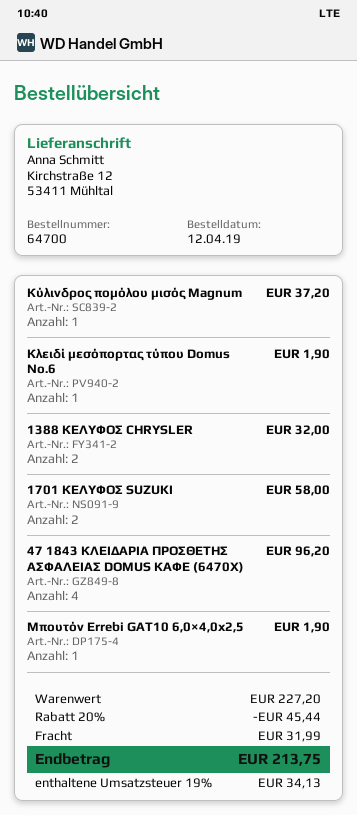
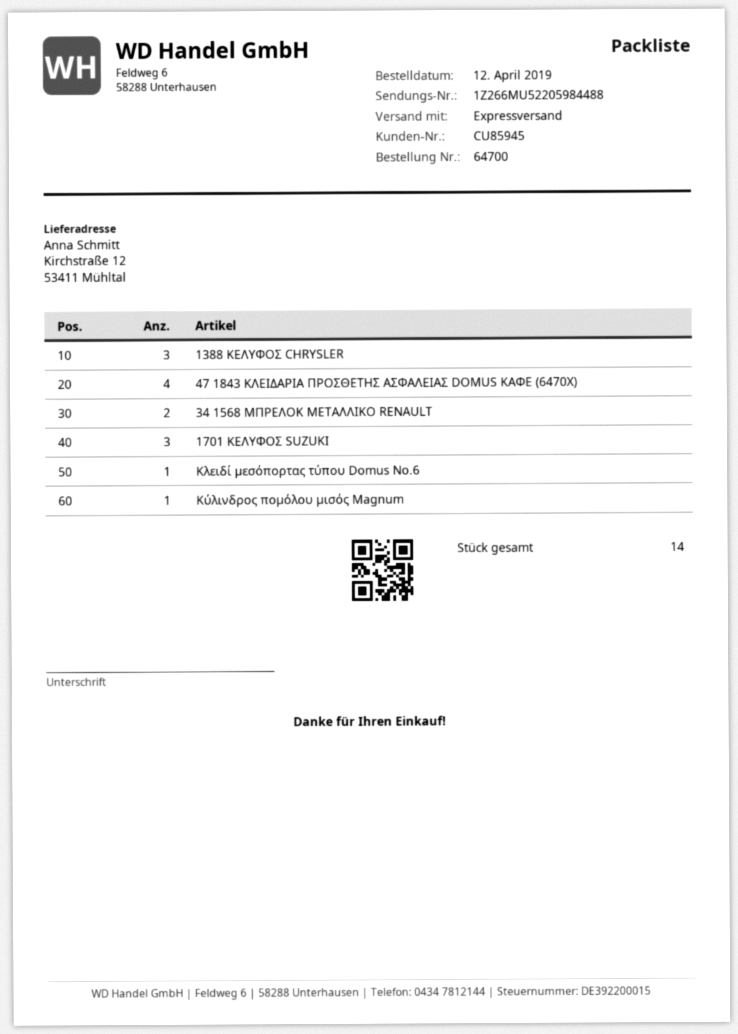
1388 ΚΕΛΥΦΟΣ CHRYSLER: 2 -> 3
1701 ΚΕΛΥΦΟΣ SUZUKI: 2 -> 3
Μπουτόν Errebi GAT10 6,0×4,0x2,5: 1 -> none
34 1568 ΜΠΡΕΛΟΚ ΜΕΤΑΛΛΙΚΟ RENAULT: none -> 2

